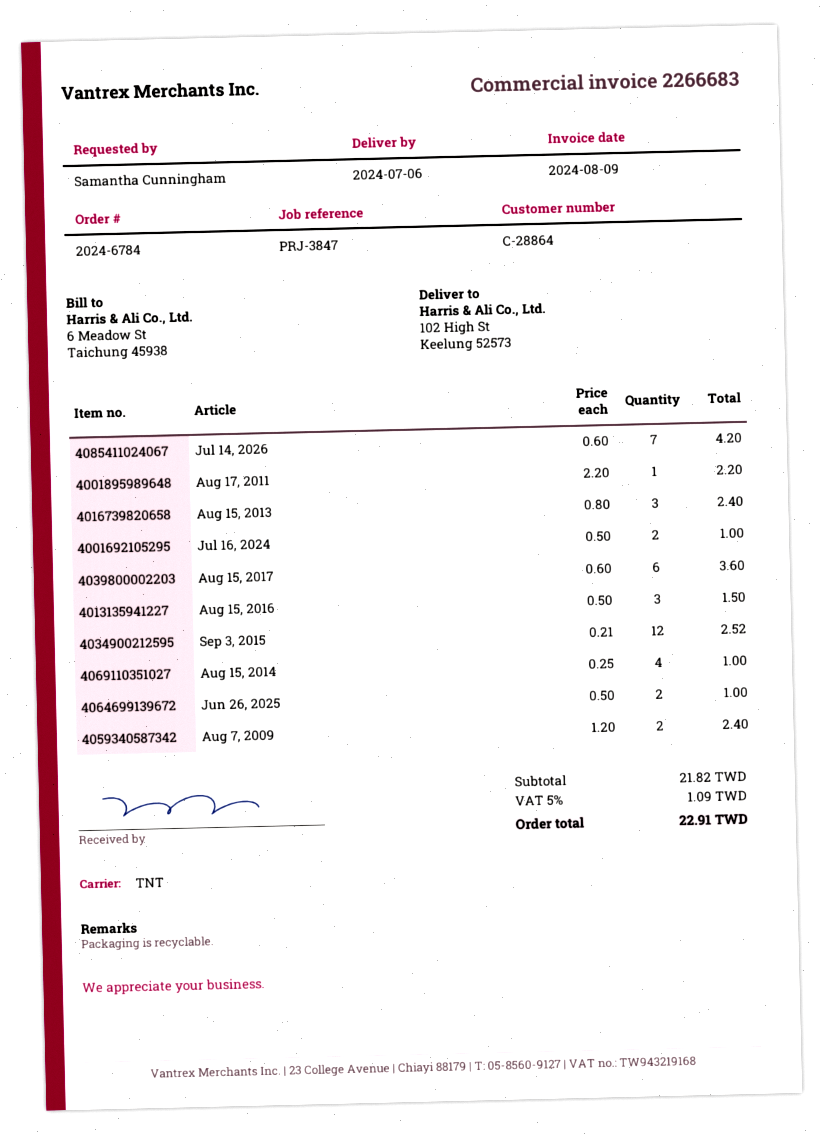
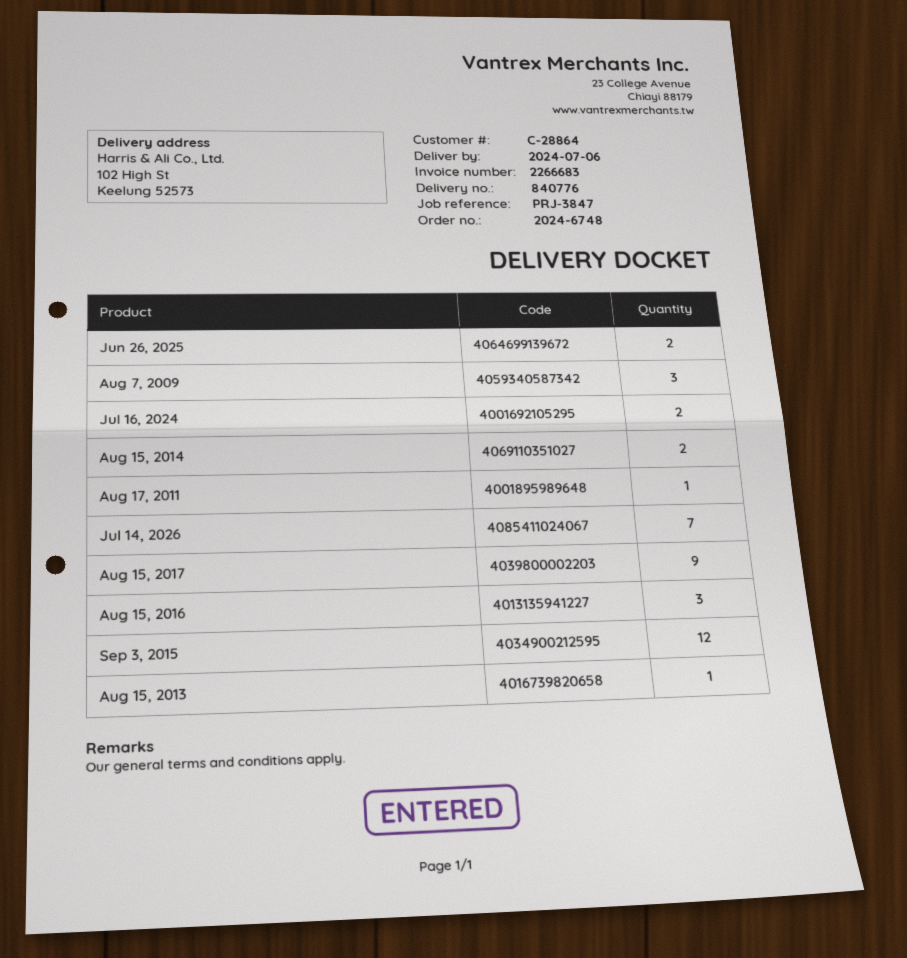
order number: 2024-6784 -> 2024-6748
Aug 15, 2013: 3 -> 1
Aug 15, 2017: 6 -> 9
Aug 15, 2014: 4 -> 2
Aug 7, 2009: 2 -> 3

